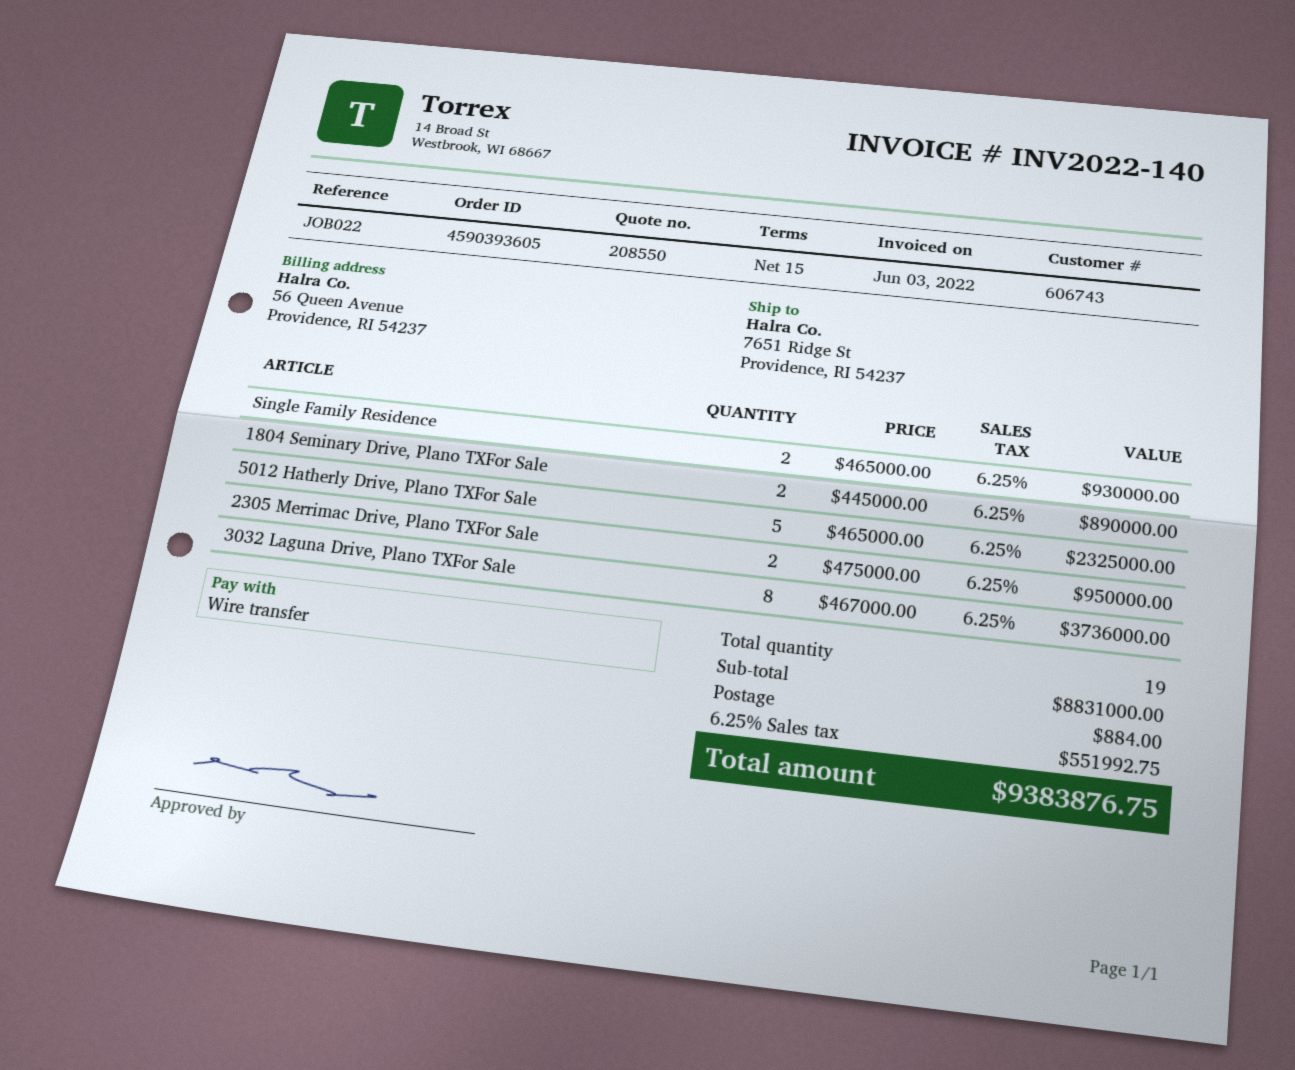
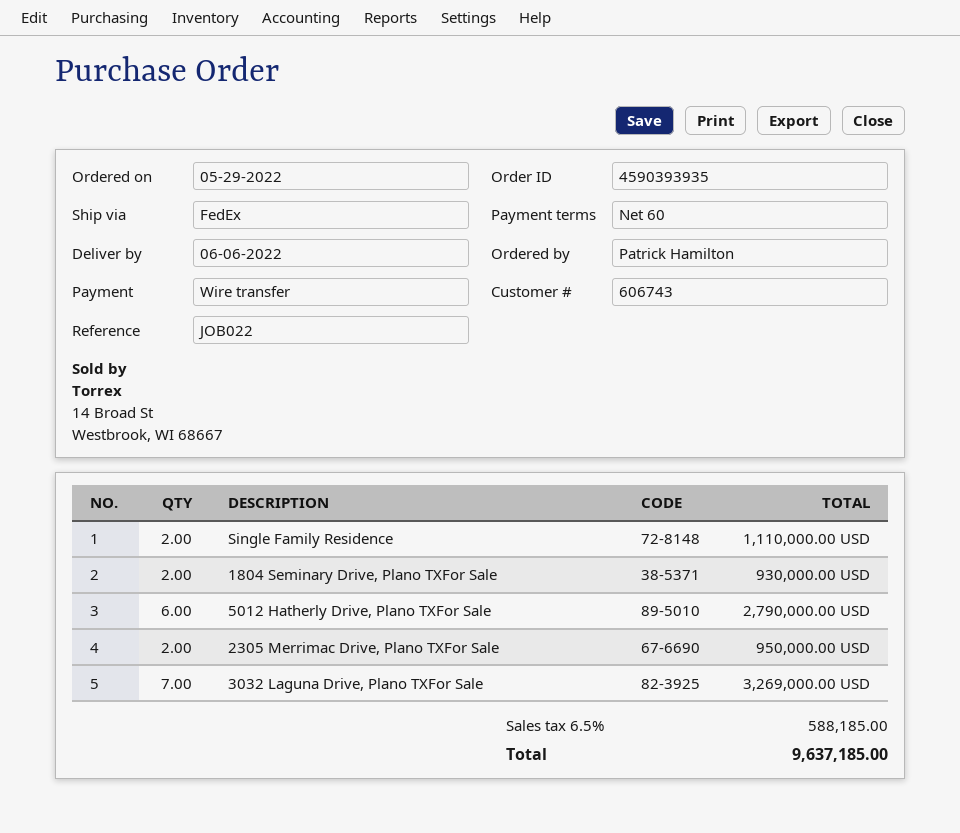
order number: 4590393605 -> 4590393935
payment terms: 15 days -> 60 days
Single Family Residence: 2 for 930000.00 -> 2 for 1110000.00
1804 Seminary Drive, Plano TXFor Sale: 2 for 890000.00 -> 2 for 930000.00
5012 Hatherly Drive, Plano TXFor Sale: 5 for 2325000.00 -> 6 for 2790000.00
3032 Laguna Drive, Plano TXFor Sale: 8 for 3736000.00 -> 7 for 3269000.00
shipping: 884.00 -> none
tax: 6.25% = 551992.75 -> 6.5% = 588185.00
total: 9383876.75 -> 9637185.00

